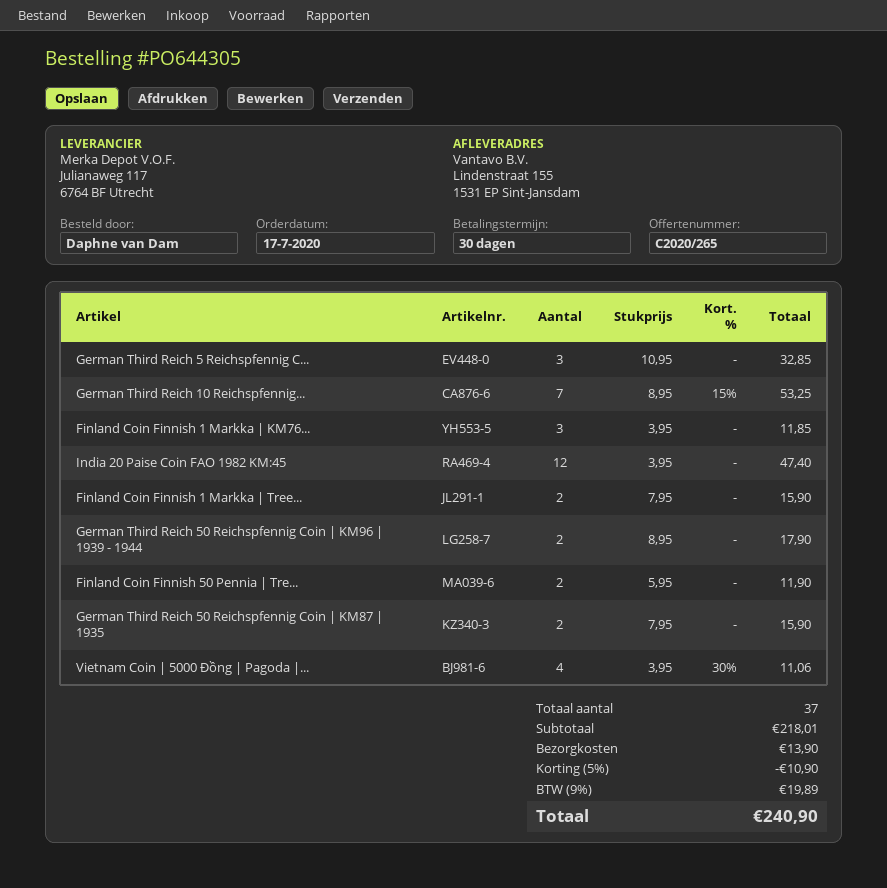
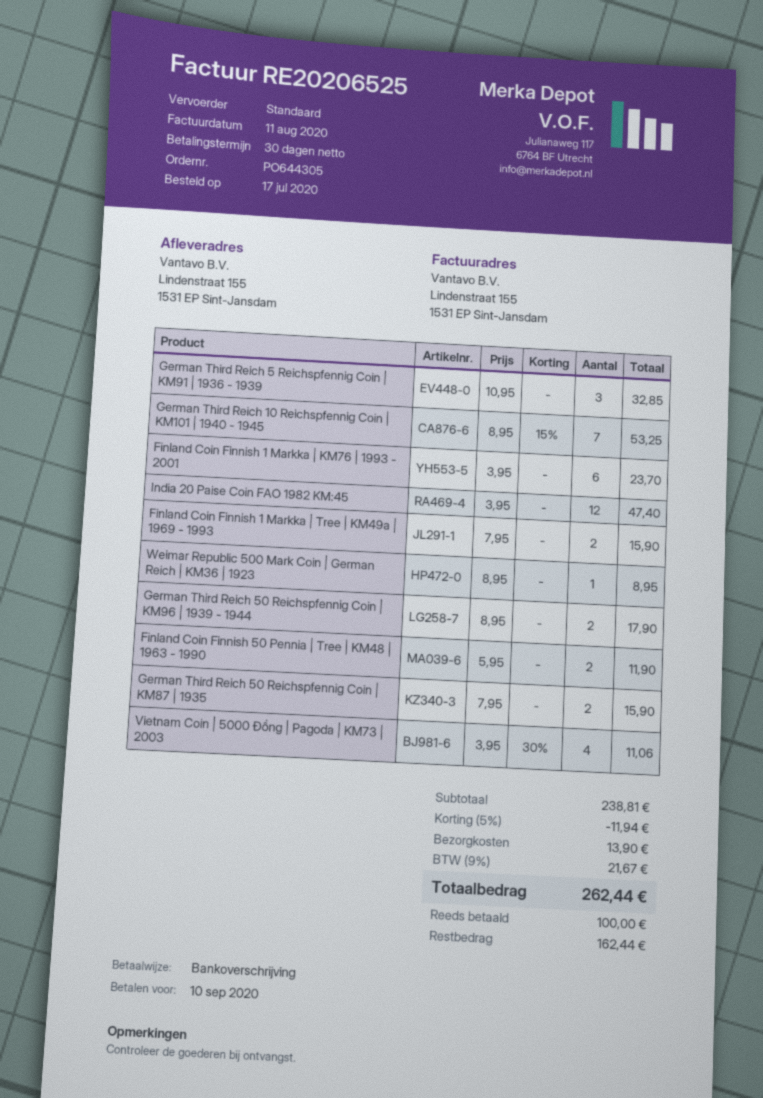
Finland Coin Finnish 1 Markka | KM76...: 3 x 3.95 = 11.85 -> 6 x 3.95 = 23.70
Weimar Republic 500 Mark Coin | German Reich | KM36 | 1923: none -> 1 x 8.95 = 8.95
subtotal: 218.01 -> 238.81
discount: 5% = 10.90 -> 5% = 11.94
tax: 9% = 19.89 -> 9% = 21.67
total: 240.90 -> 262.44

